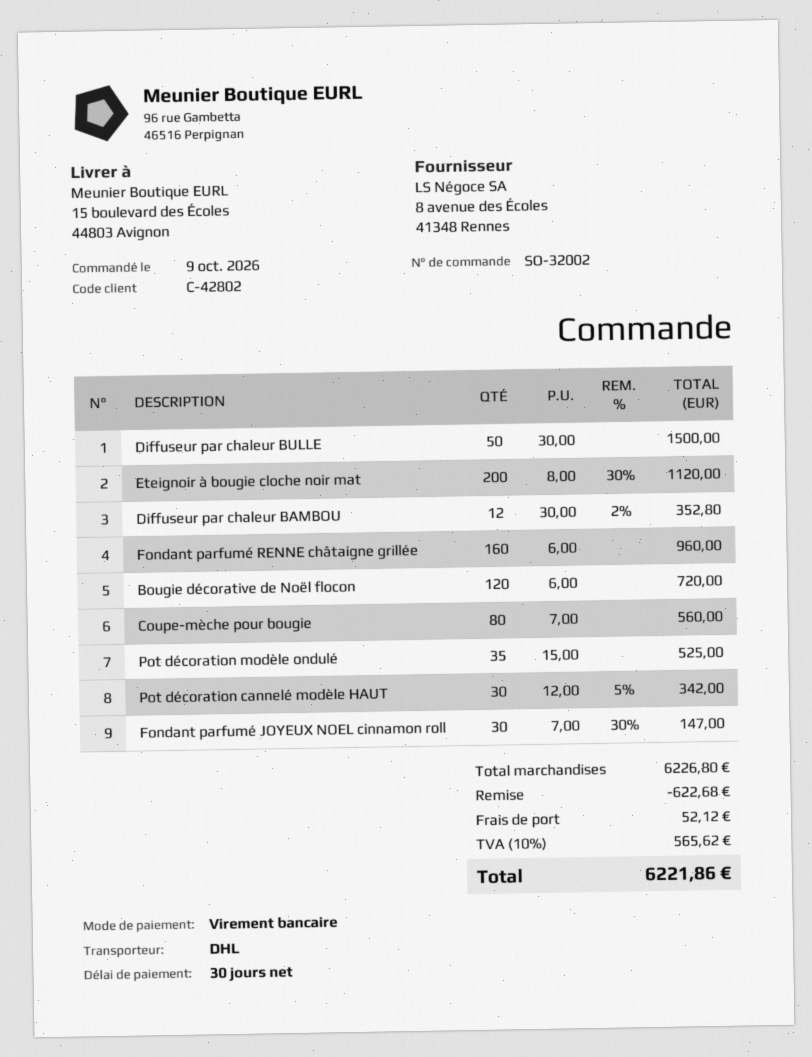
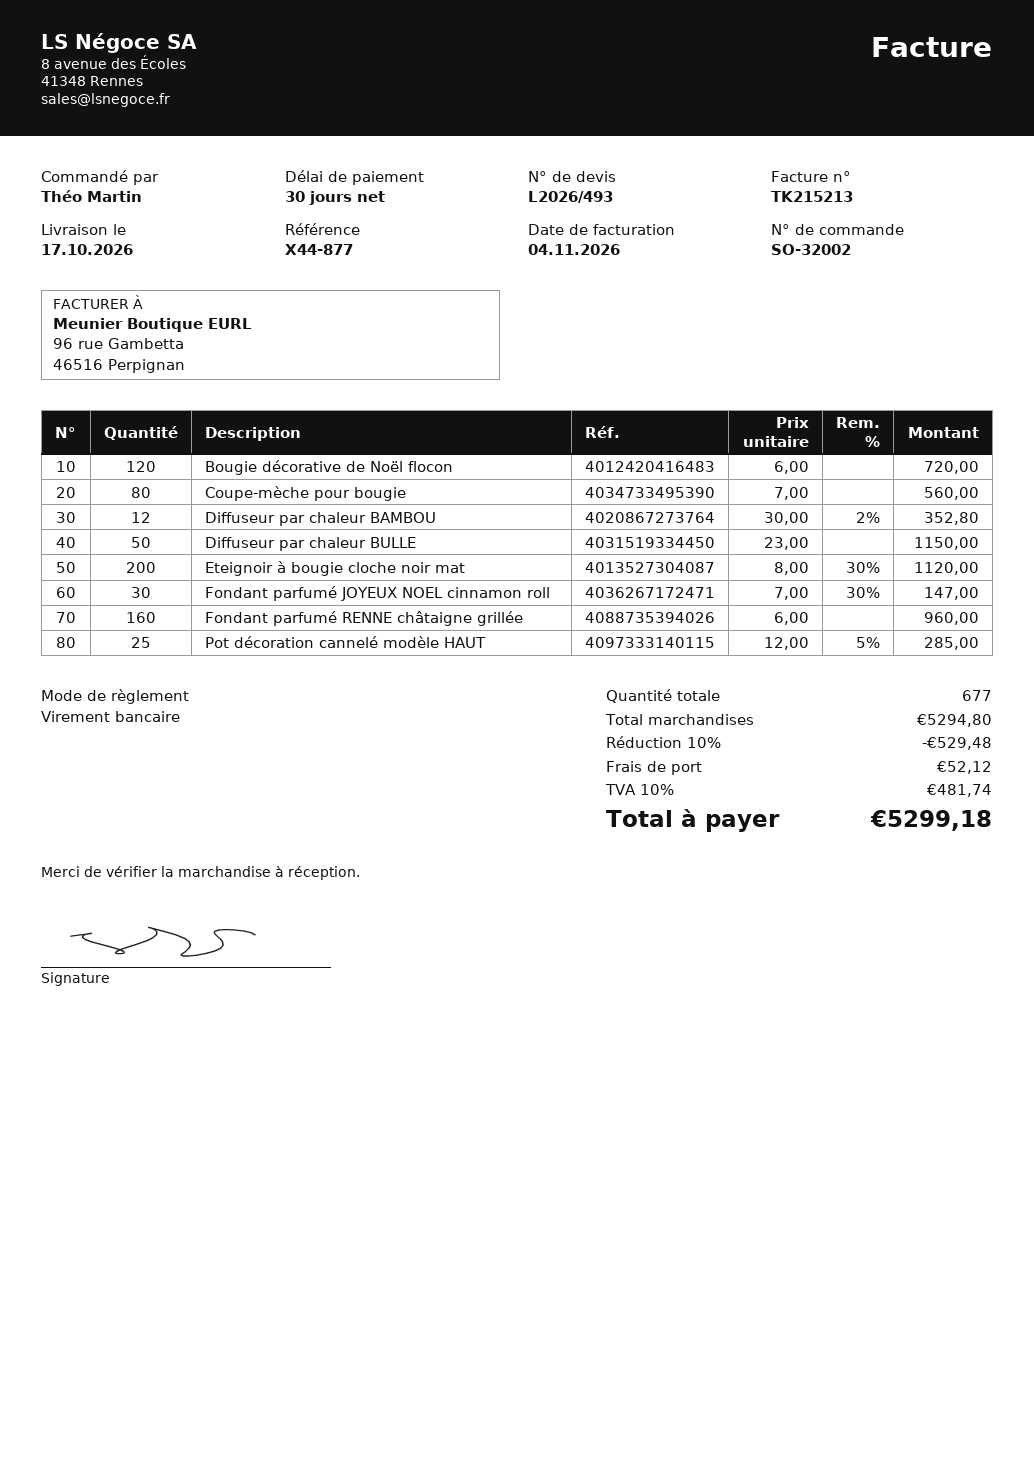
Diffuseur par chaleur BULLE: 50 x 30.00 = 1500.00 -> 50 x 23.00 = 1150.00
Pot décoration modèle ondulé: 35 x 15.00 = 525.00 -> none
Pot décoration cannelé modèle HAUT: 30 x 12.00 - 5% = 342.00 -> 25 x 12.00 - 5% = 285.00
subtotal: 6226.80 -> 5294.80
discount: 622.68 -> 529.48
tax: 10% = 565.62 -> 10% = 481.74
total: 6221.86 -> 5299.18

